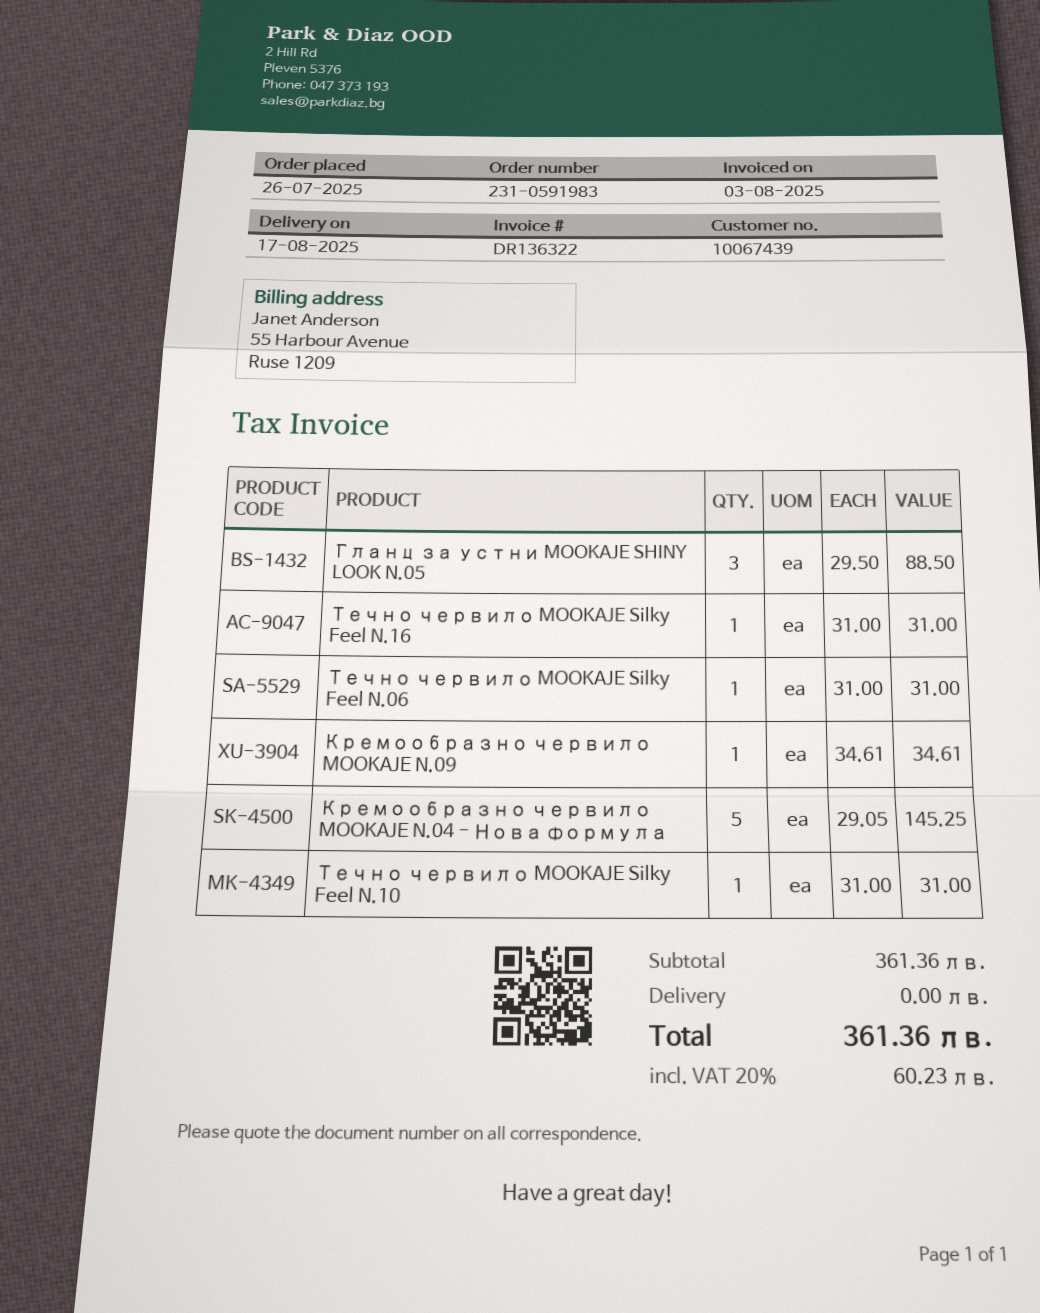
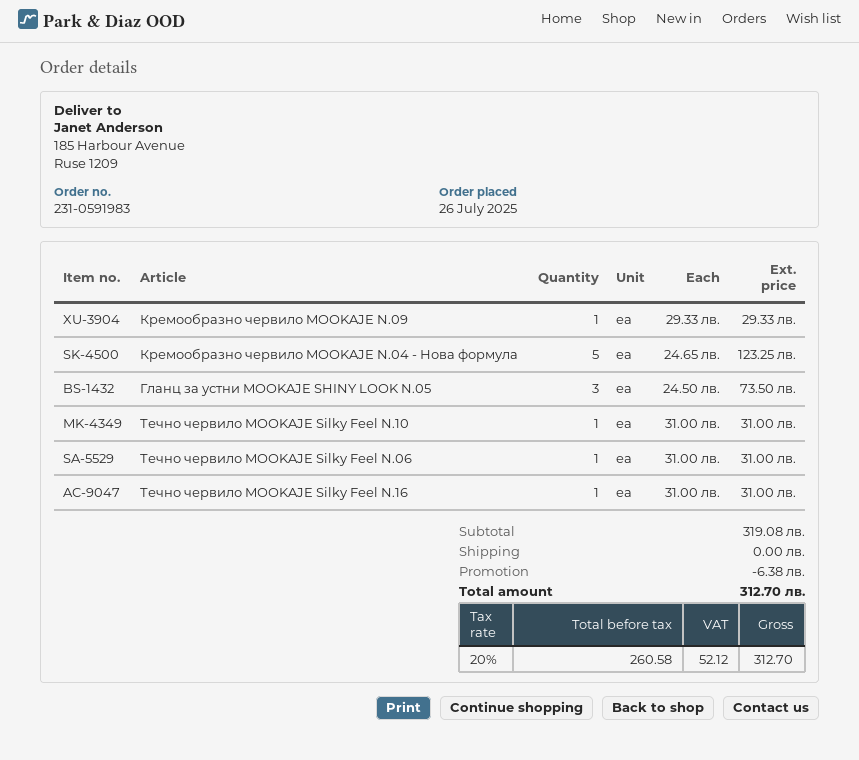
Гланц за устни MOOKAJE SHINY LOOK N.05: 3 x 29.50 = 88.50 -> 3 x 24.50 = 73.50
Кремообразно червило MOOKAJE N.09: 1 x 34.61 = 34.61 -> 1 x 29.33 = 29.33
Кремообразно червило MOOKAJE N.04 - Нова формула: 5 x 29.05 = 145.25 -> 5 x 24.65 = 123.25
subtotal: 361.36 -> 319.08
discount: none -> 6.38
tax: 20% = 60.23 -> 20% = 52.12
total: 361.36 -> 312.70

